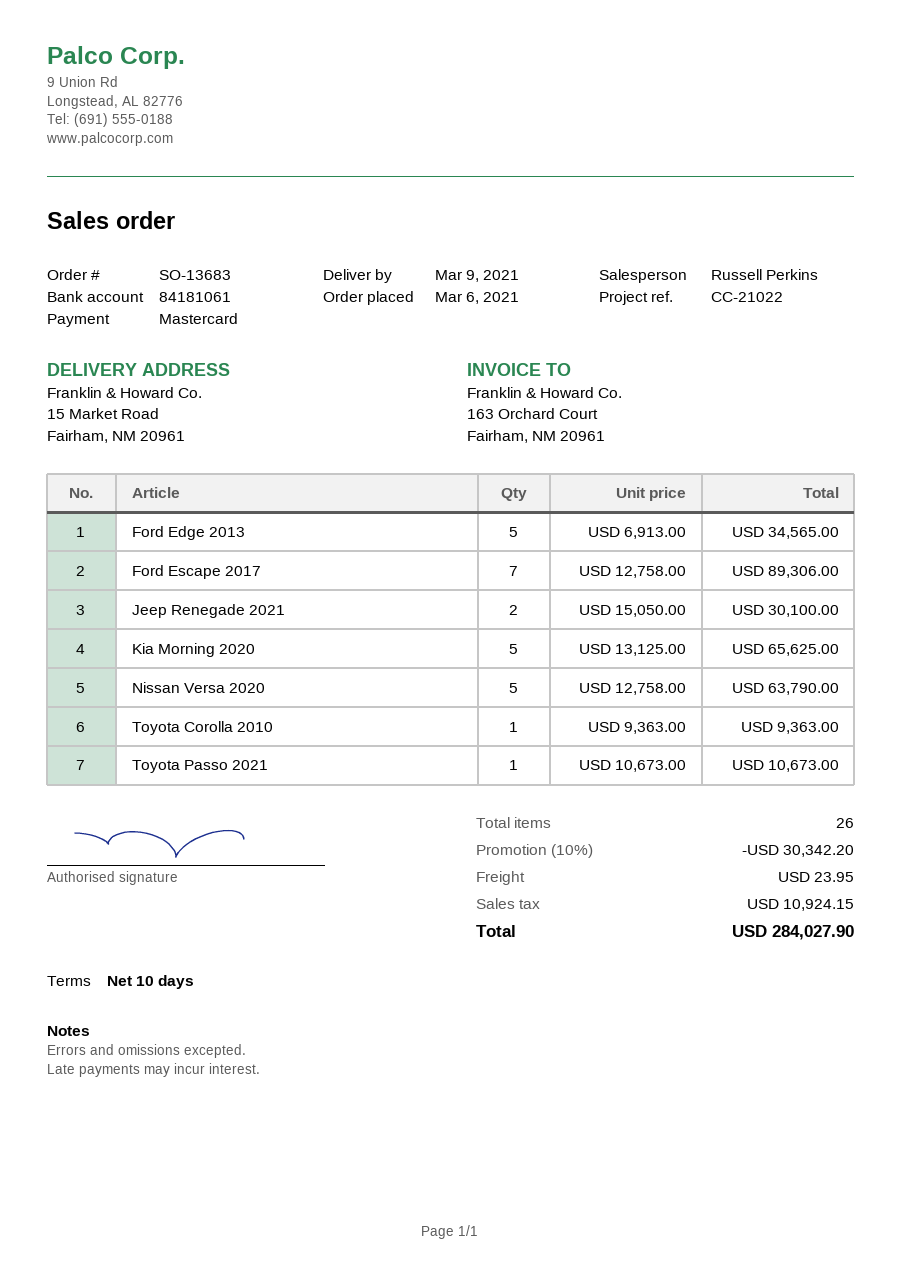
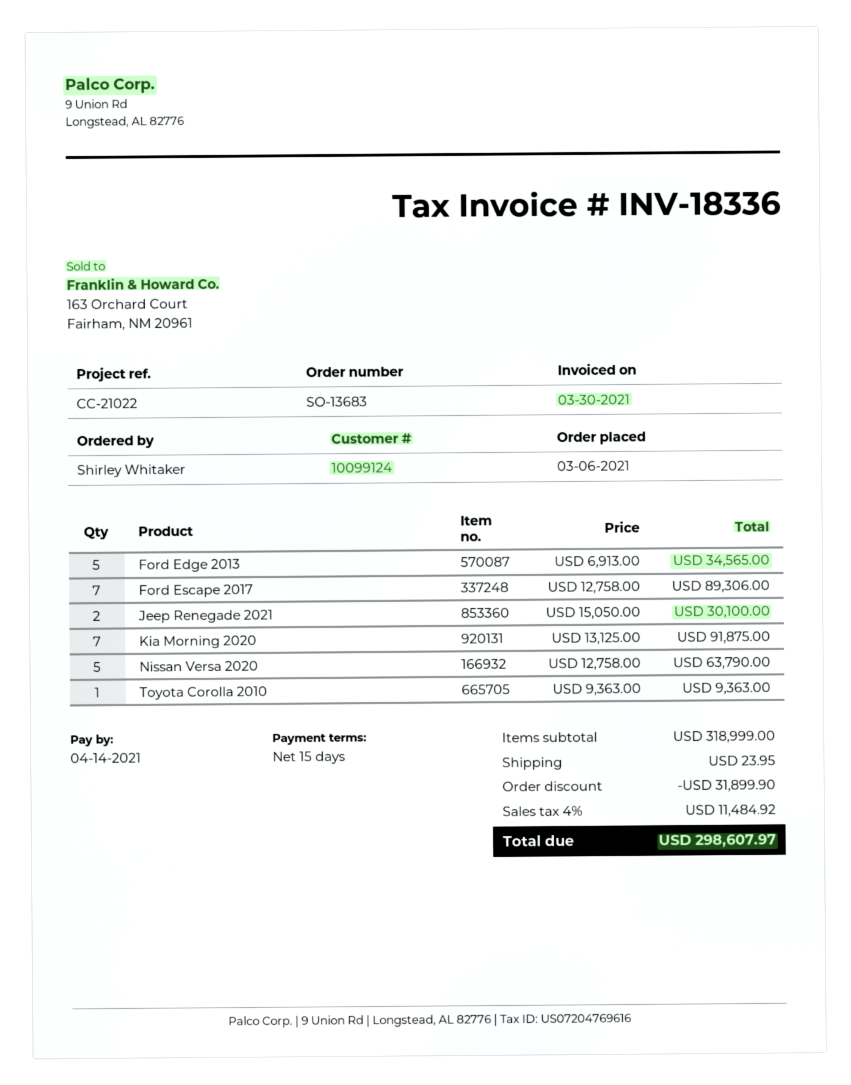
payment terms: 10 days -> 15 days
Kia Morning 2020: 5 x 13125.00 = 65625.00 -> 7 x 13125.00 = 91875.00
Toyota Passo 2021: 1 x 10673.00 = 10673.00 -> none
discount: 30342.20 -> 31899.90
tax: 10924.15 -> 11484.92
total: 284027.90 -> 298607.97

